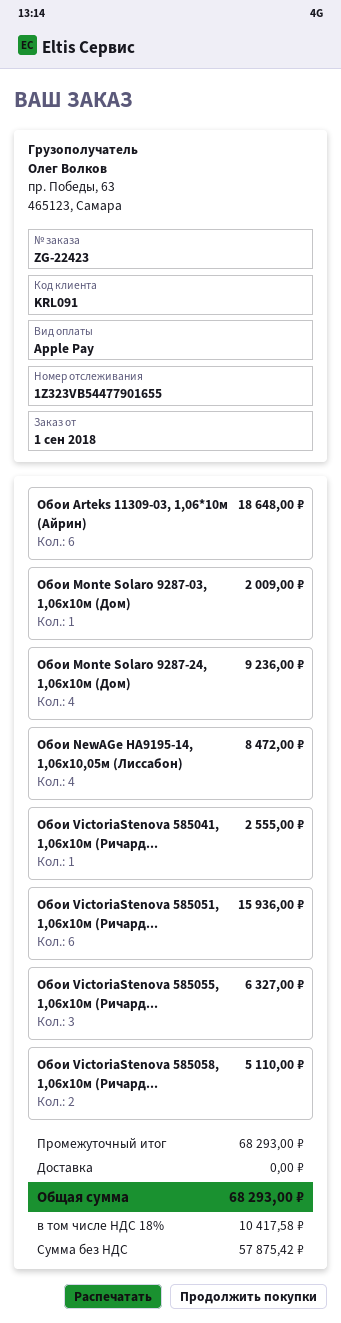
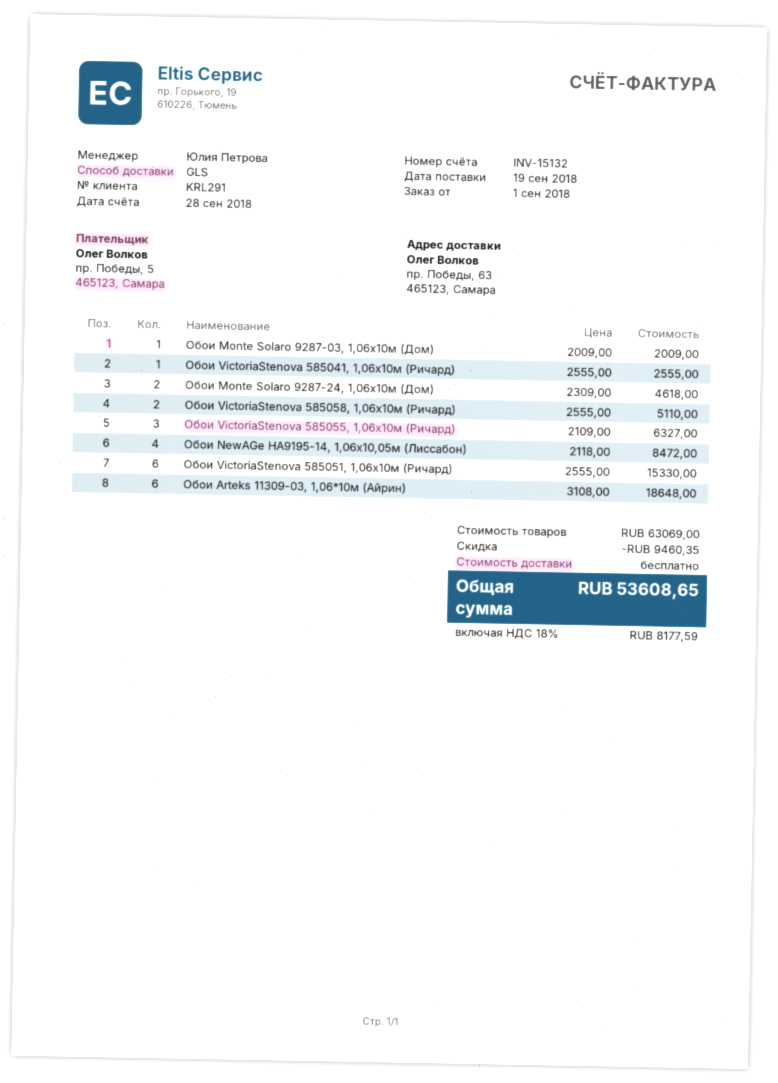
customer number: KRL091 -> KRL291
Обои Monte Solaro 9287-24, 1,06х10м (Дом): 4 for 9236.00 -> 2 for 4618.00
Обои VictoriaStenova 585051, 1,06х10м (Ричард...: 6 for 15936.00 -> 6 for 15330.00
subtotal: 68293.00 -> 63069.00
discount: none -> 9460.35
tax: 18% = 10417.58 -> 18% = 8177.59
total: 68293.00 -> 53608.65

